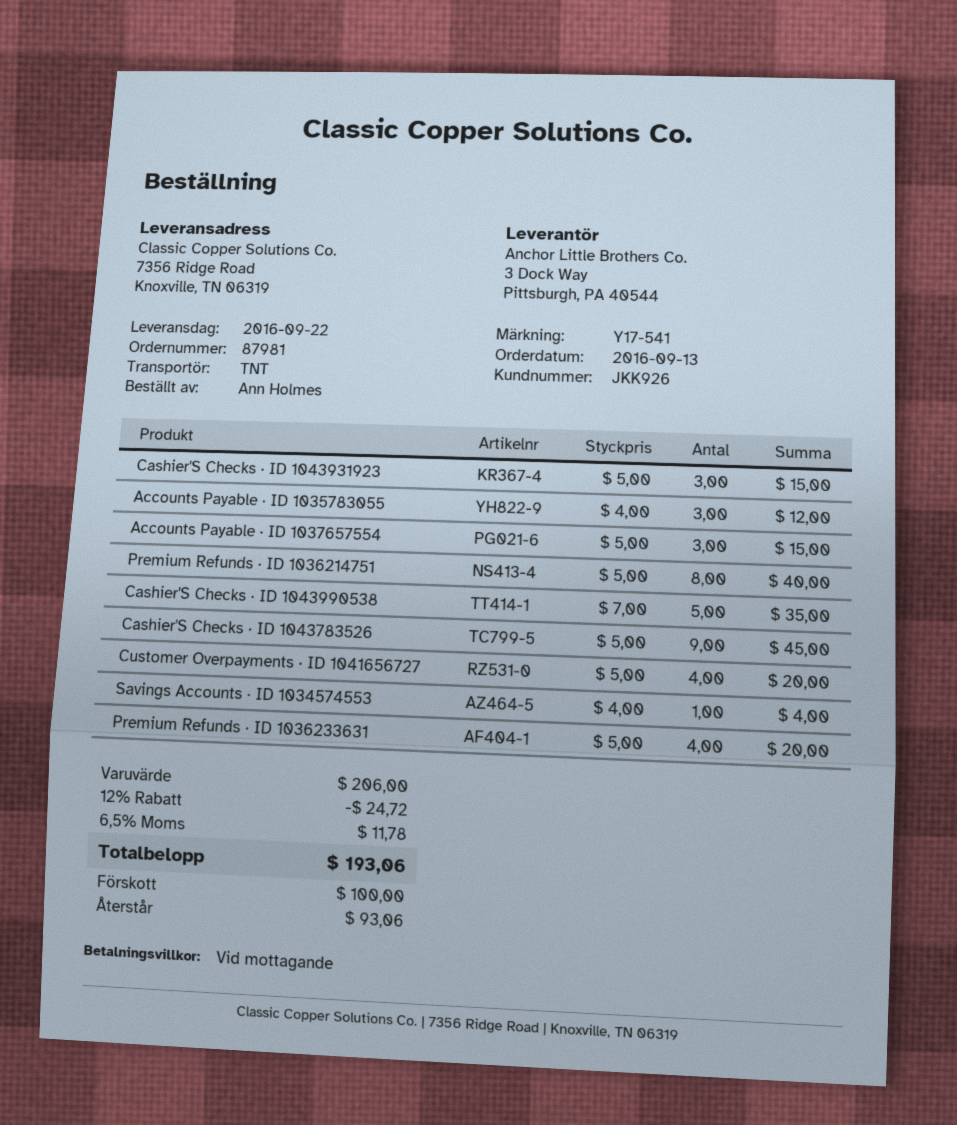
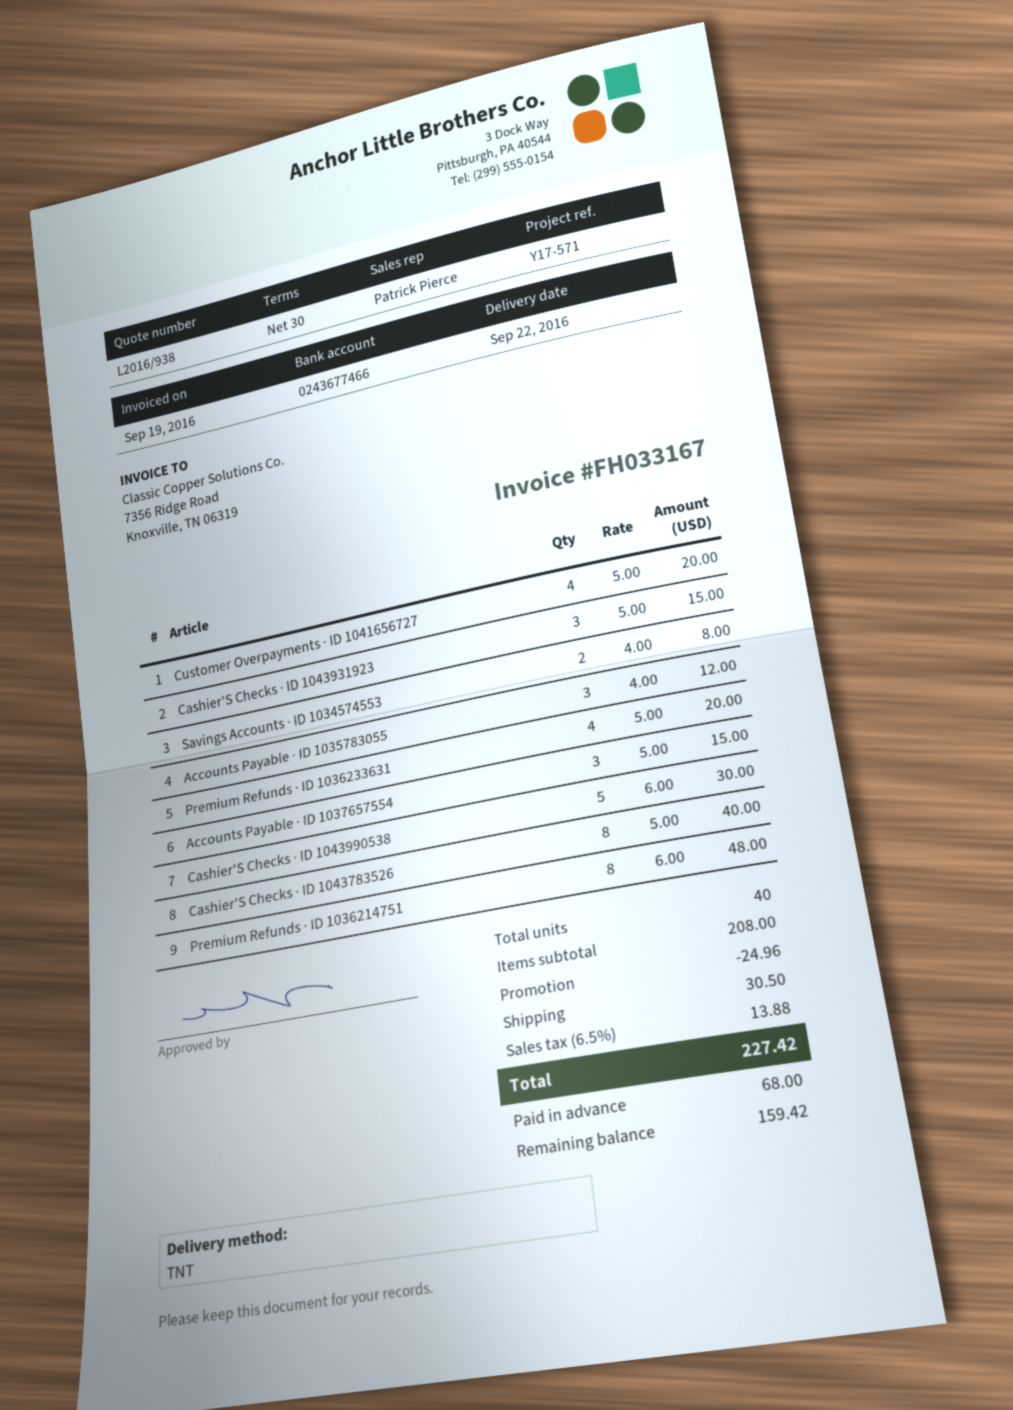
payment terms: on receipt -> 30 days
reference: Y17-541 -> Y17-571
Premium Refunds · ID 1036214751: 8 x 5.00 = 40.00 -> 8 x 6.00 = 48.00
Cashier'S Checks · ID 1043990538: 5 x 7.00 = 35.00 -> 5 x 6.00 = 30.00
Cashier'S Checks · ID 1043783526: 9 x 5.00 = 45.00 -> 8 x 5.00 = 40.00
Savings Accounts · ID 1034574553: 1 x 4.00 = 4.00 -> 2 x 4.00 = 8.00
subtotal: 206.00 -> 208.00
discount: 24.72 -> 24.96
shipping: none -> 30.50
tax: 6.5% = 11.78 -> 6.5% = 13.88
total: 193.06 -> 227.42
deposit: 100.00 -> 68.00
balance: 93.06 -> 159.42

